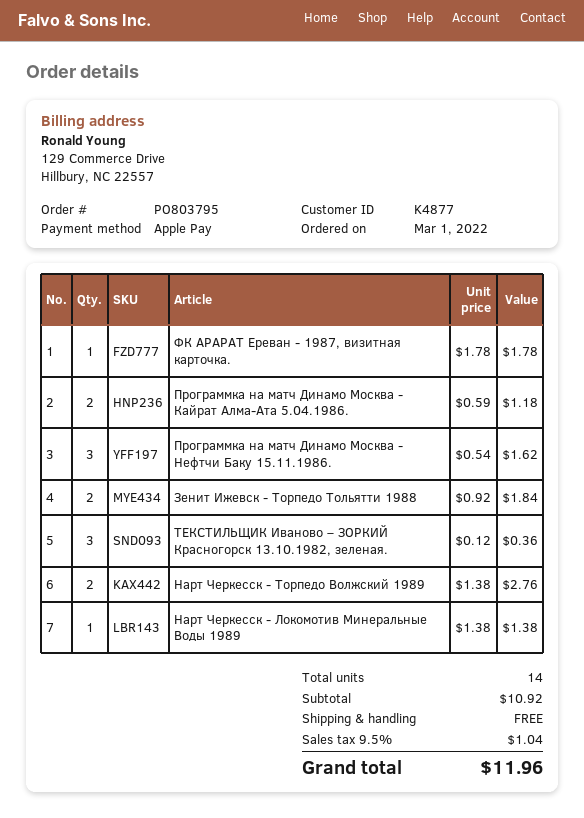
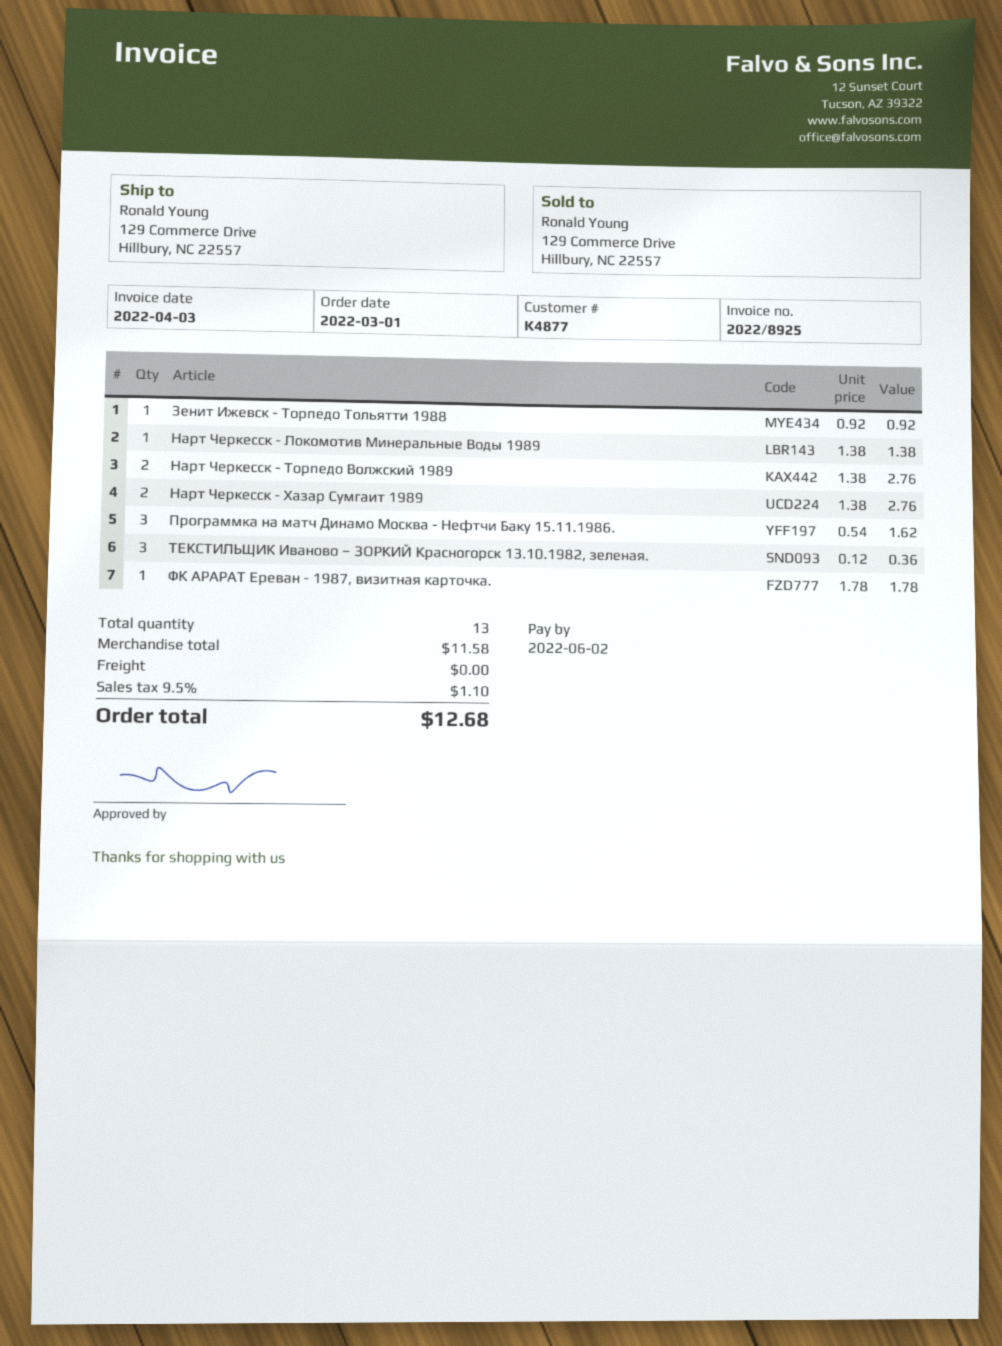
Программка на матч Динамо Москва - Кайрат Алма-Ата 5.04.1986.: 2 x 0.59 = 1.18 -> none
Зенит Ижевск - Торпедо Тольятти 1988: 2 x 0.92 = 1.84 -> 1 x 0.92 = 0.92
Нарт Черкесск - Хазар Сумгаит 1989: none -> 2 x 1.38 = 2.76
total quantity: 14 -> 13
subtotal: 10.92 -> 11.58
tax: 9.5% = 1.04 -> 9.5% = 1.10
total: 11.96 -> 12.68

